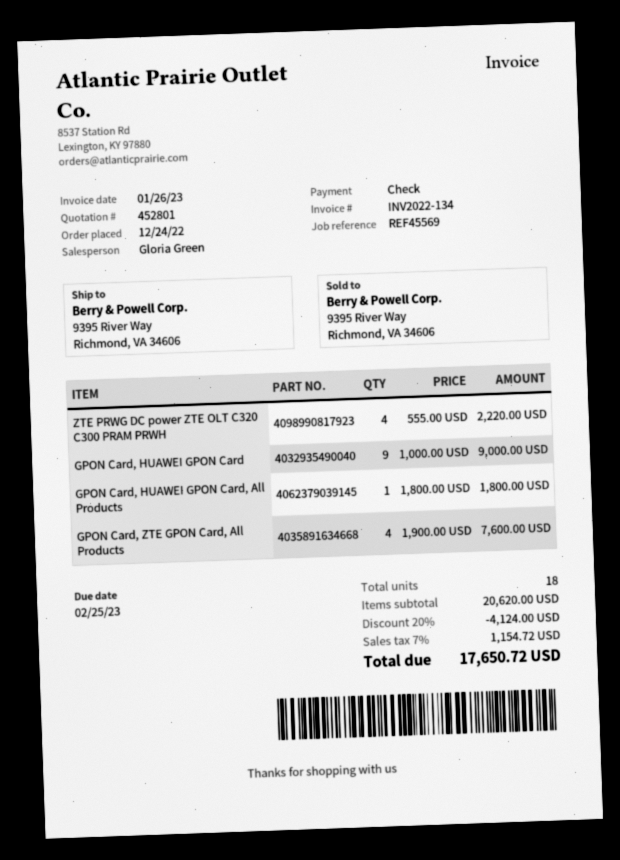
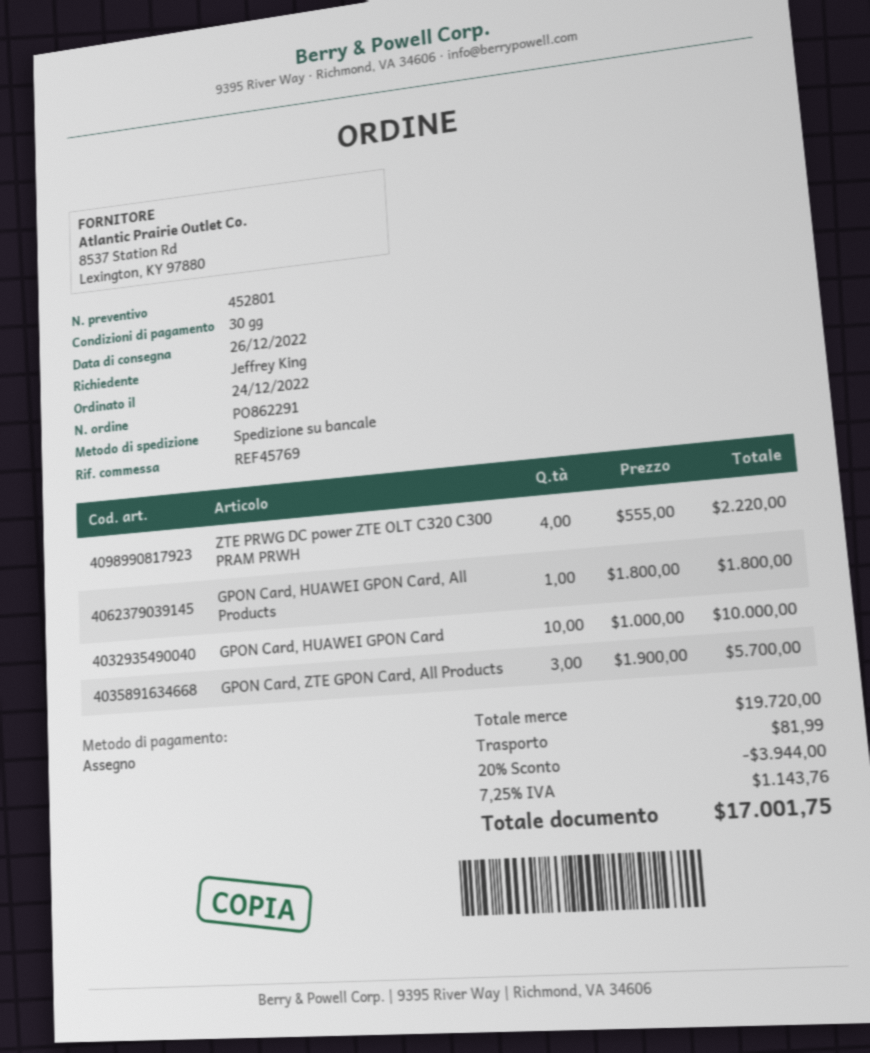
reference: REF45569 -> REF45769
GPON Card, HUAWEI GPON Card: 9 x 1000.00 = 9000.00 -> 10 x 1000.00 = 10000.00
GPON Card, ZTE GPON Card, All Products: 4 x 1900.00 = 7600.00 -> 3 x 1900.00 = 5700.00
subtotal: 20620.00 -> 19720.00
discount: 20% = 4124.00 -> 20% = 3944.00
shipping: none -> 81.99
tax: 7% = 1154.72 -> 7.25% = 1143.76
total: 17650.72 -> 17001.75

